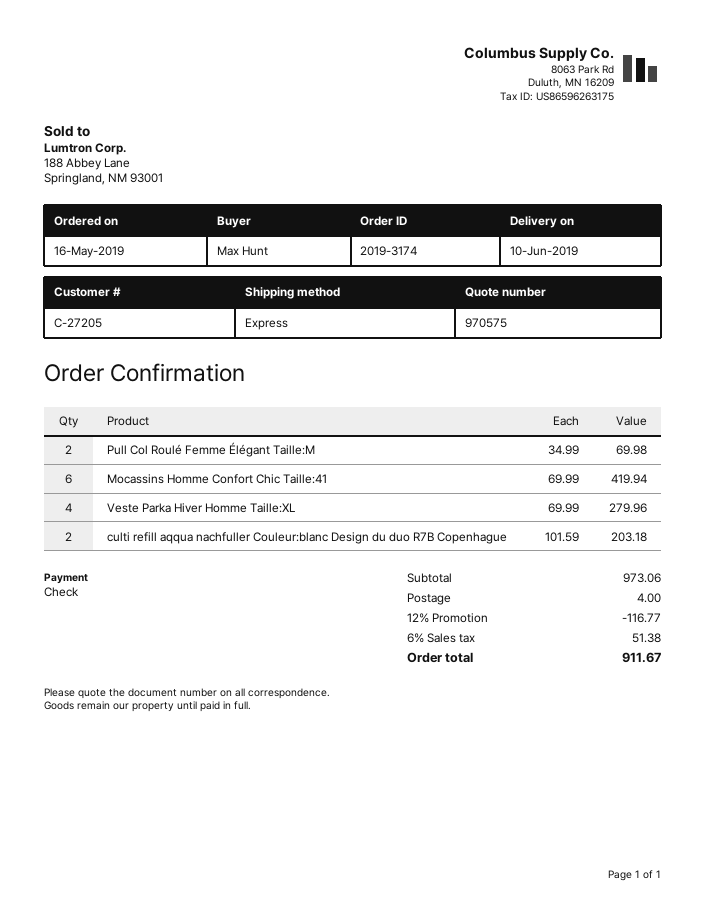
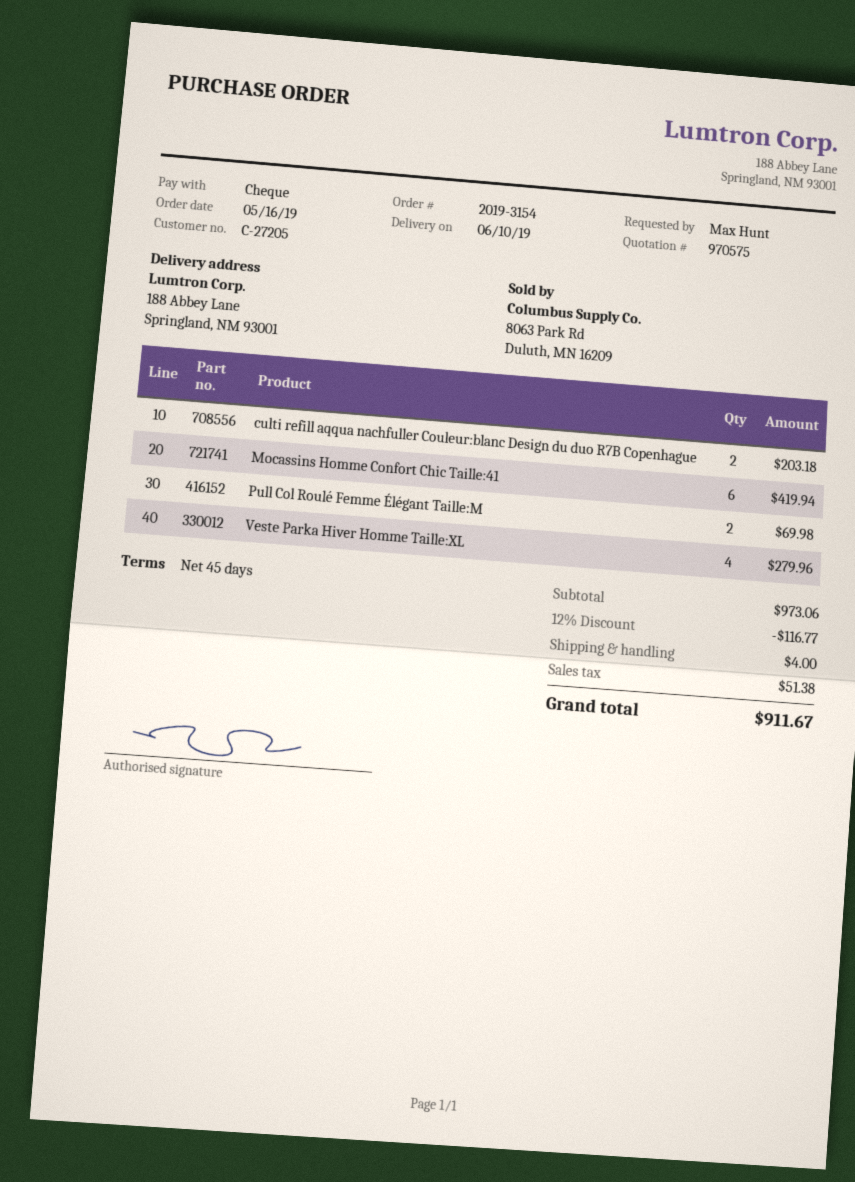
order number: 2019-3174 -> 2019-3154

